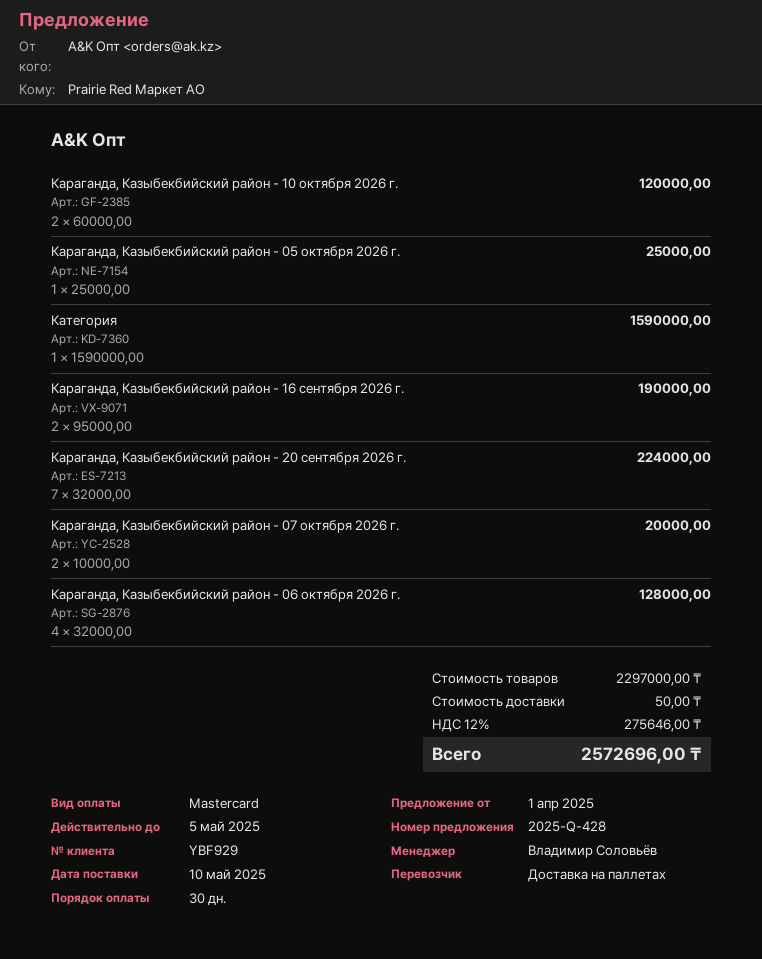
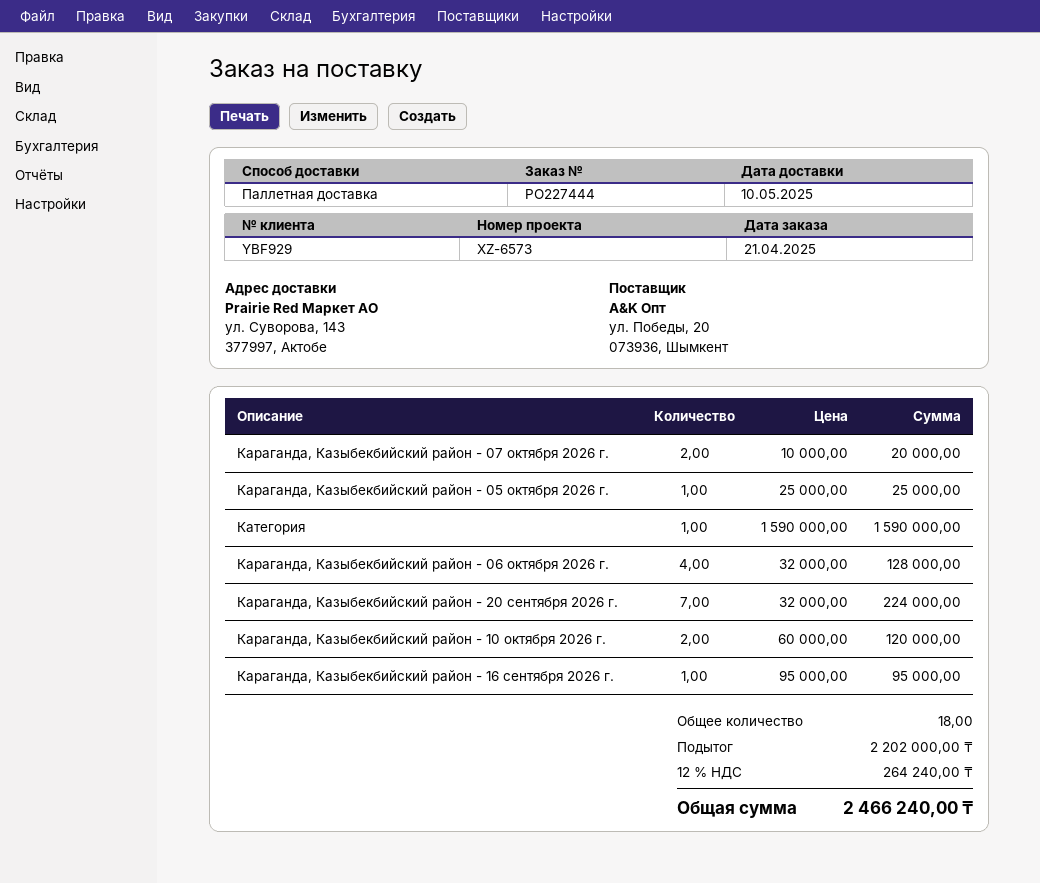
Караганда, Казыбекбийский район - 16 сентября 2026 г.: 2 x 95000.00 = 190000.00 -> 1 x 95000.00 = 95000.00
subtotal: 2297000.00 -> 2202000.00
shipping: 50.00 -> none
tax: 12% = 275646.00 -> 12% = 264240.00
total: 2572696.00 -> 2466240.00

